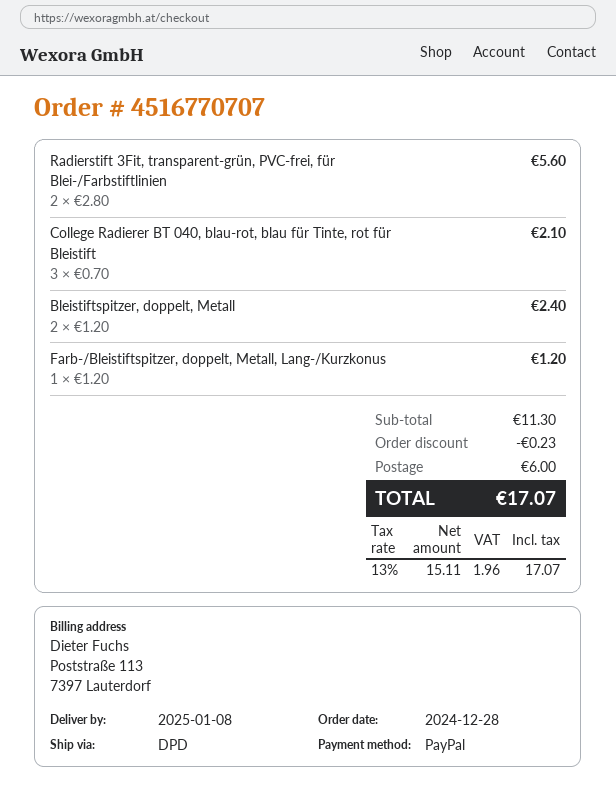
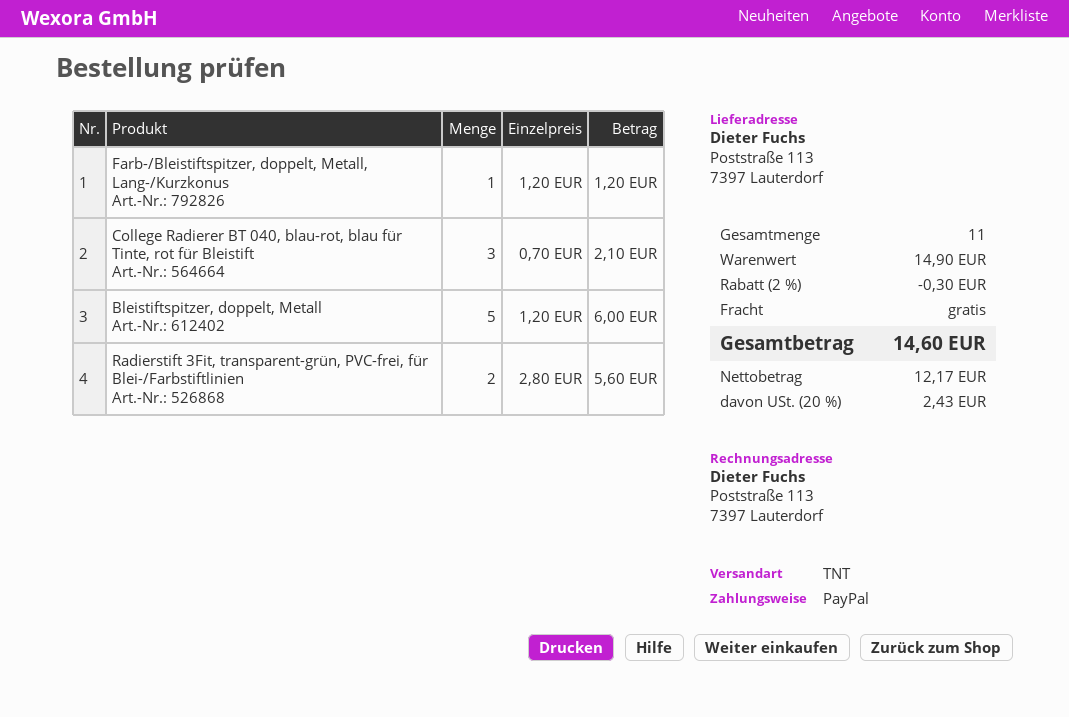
shipping method: DPD -> TNT
Bleistiftspitzer, doppelt, Metall: 2 x 1.20 = 2.40 -> 5 x 1.20 = 6.00
subtotal: 11.30 -> 14.90
discount: 0.23 -> 0.30
shipping: 6.00 -> 0.00
net: 15.11 -> 12.17
tax: 13% = 1.96 -> 20% = 2.43
total: 17.07 -> 14.60

